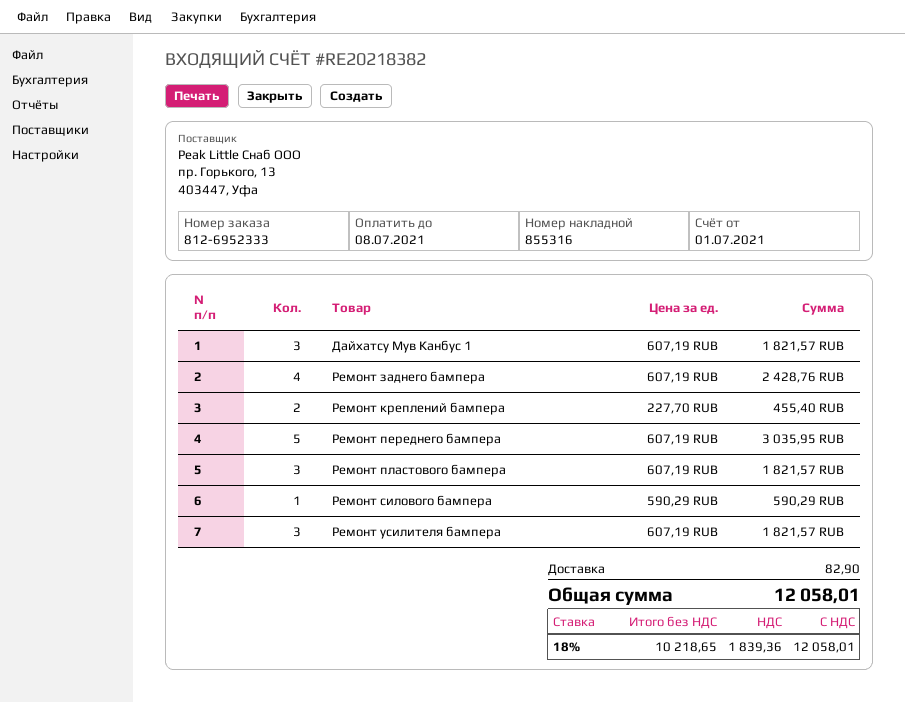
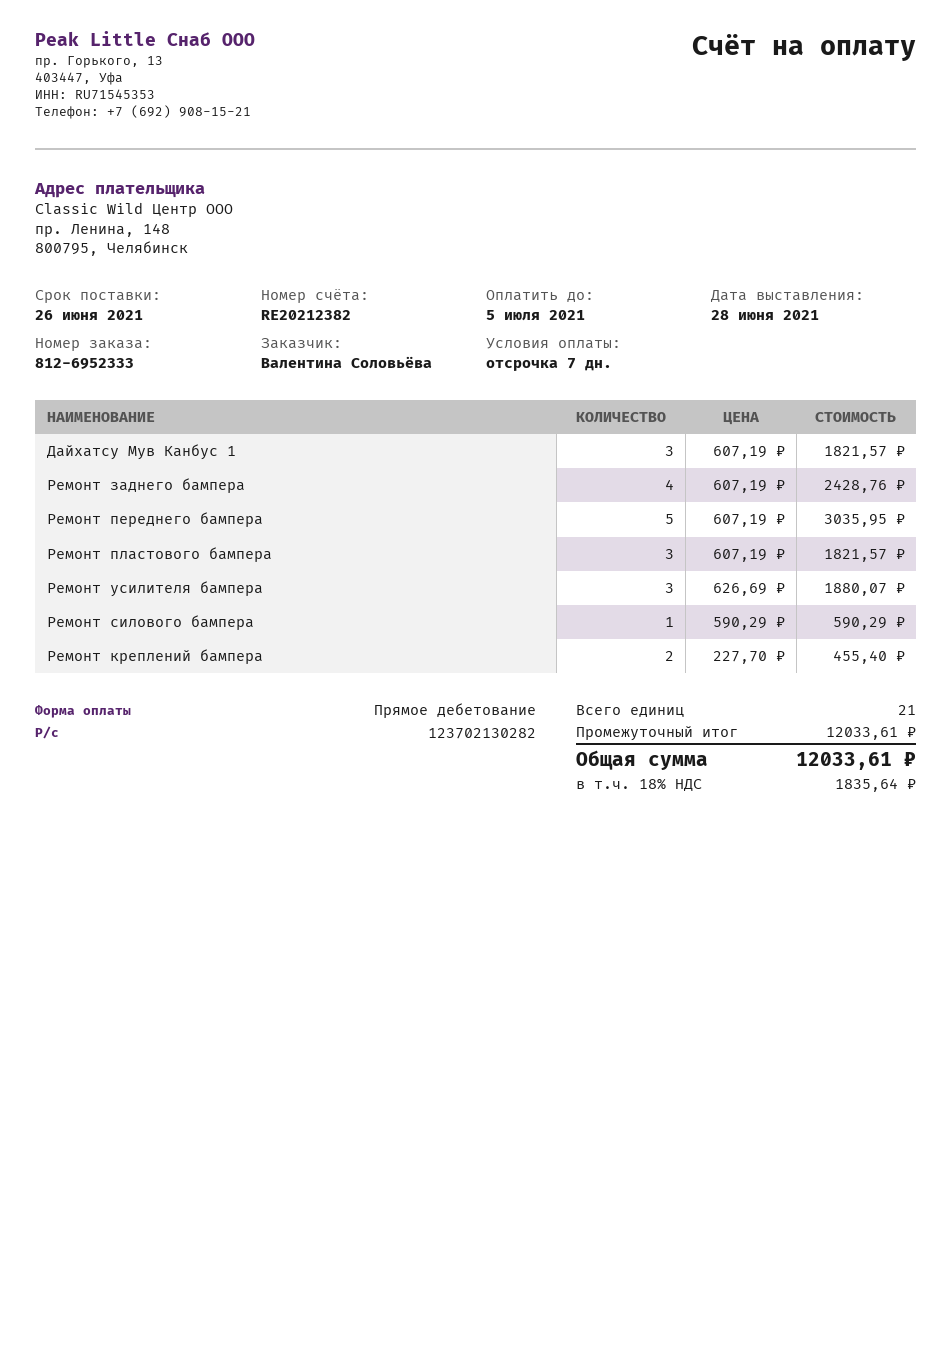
invoice number: RE20218382 -> RE20212382
invoice date: 2021-07-01 -> 2021-06-28
due date: 2021-07-08 -> 2021-07-05
Ремонт усилителя бампера: 3 x 607.19 = 1821.57 -> 3 x 626.69 = 1880.07
shipping: 82.90 -> none
tax: 18% = 1839.36 -> 18% = 1835.64
total: 12058.01 -> 12033.61

